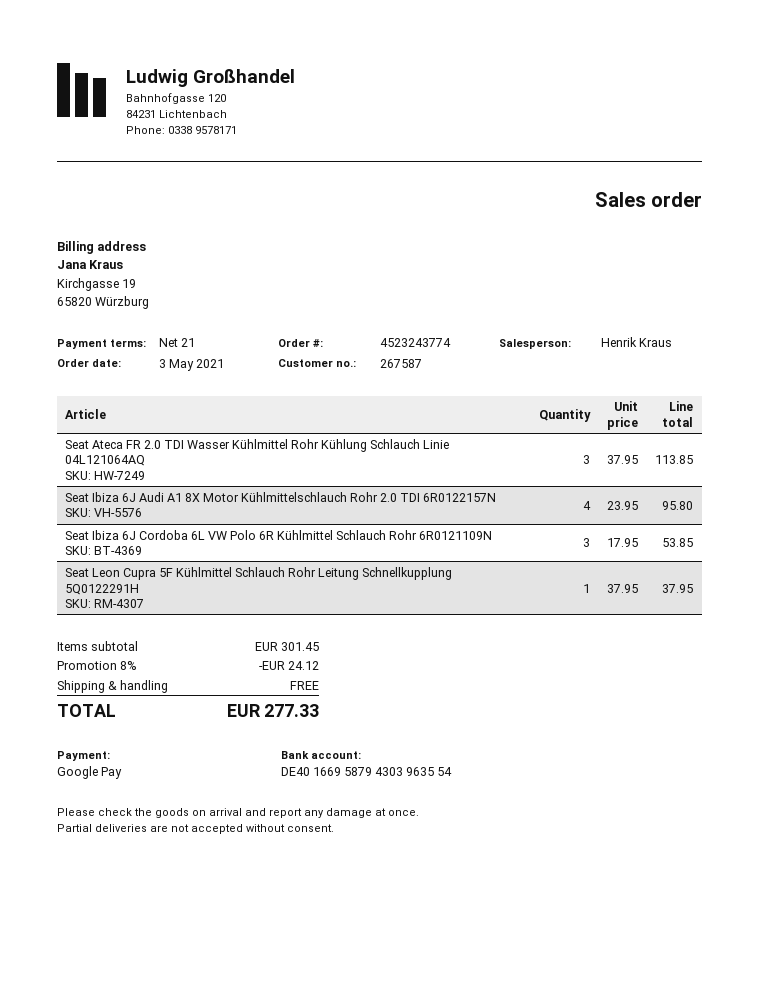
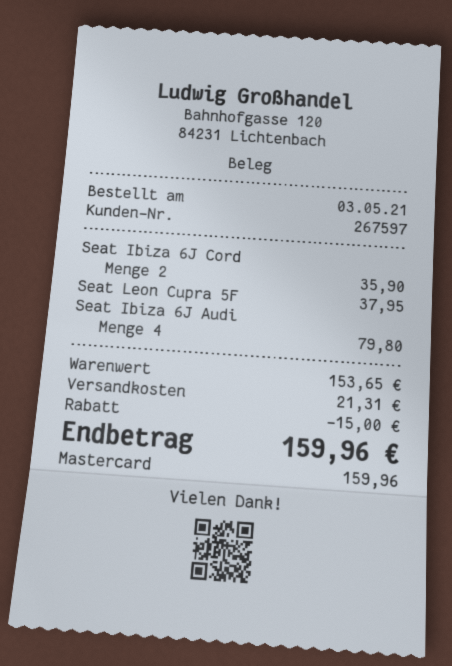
customer number: 267587 -> 267597
payment method: Google Pay -> Mastercard
Seat Ateca FR 2.0 TDI Wasser Kühlmittel Rohr Kühlung Schlauch Linie 04L121064AQ: 3 for 113.85 -> none
Seat Ibiza 6J Audi A1 8X Motor Kühlmittelschlauch Rohr 2.0 TDI 6R0122157N: 4 for 95.80 -> 4 for 79.80
Seat Ibiza 6J Cordoba 6L VW Polo 6R Kühlmittel Schlauch Rohr 6R0121109N: 3 for 53.85 -> 2 for 35.90
subtotal: 301.45 -> 153.65
discount: 24.12 -> 15.00
shipping: 0.00 -> 21.31
total: 277.33 -> 159.96

